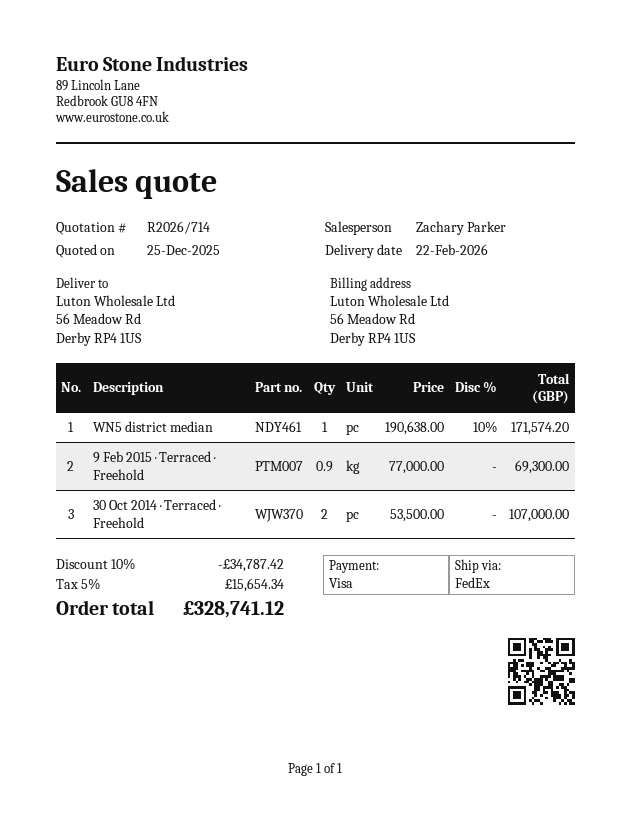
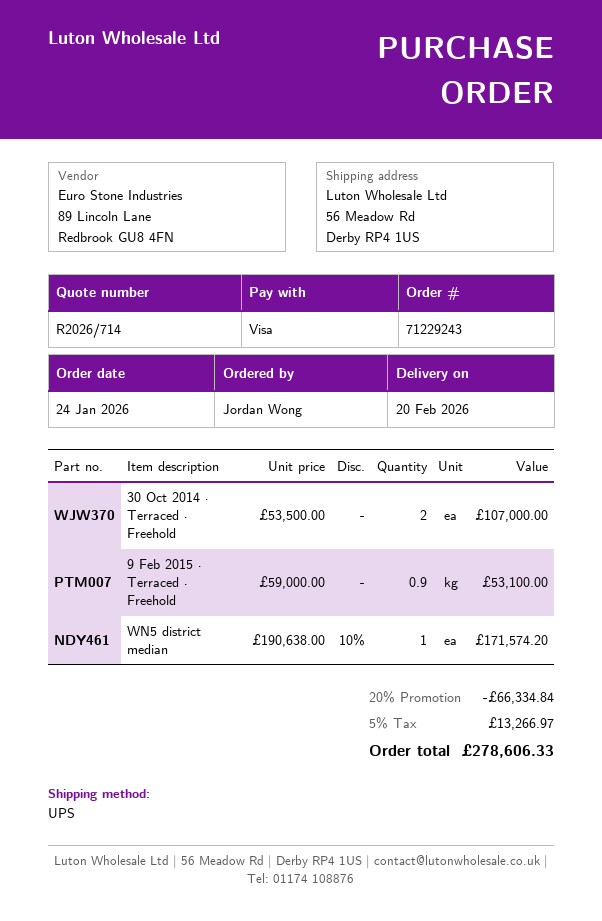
delivery date: 2026-02-22 -> 2026-02-20
shipping method: FedEx -> UPS
9 Feb 2015 · Terraced · Freehold: 0.9 x 77000.00 = 69300.00 -> 0.9 x 59000.00 = 53100.00
discount: 10% = 34787.42 -> 20% = 66334.84
tax: 5% = 15654.34 -> 5% = 13266.97
total: 328741.12 -> 278606.33

